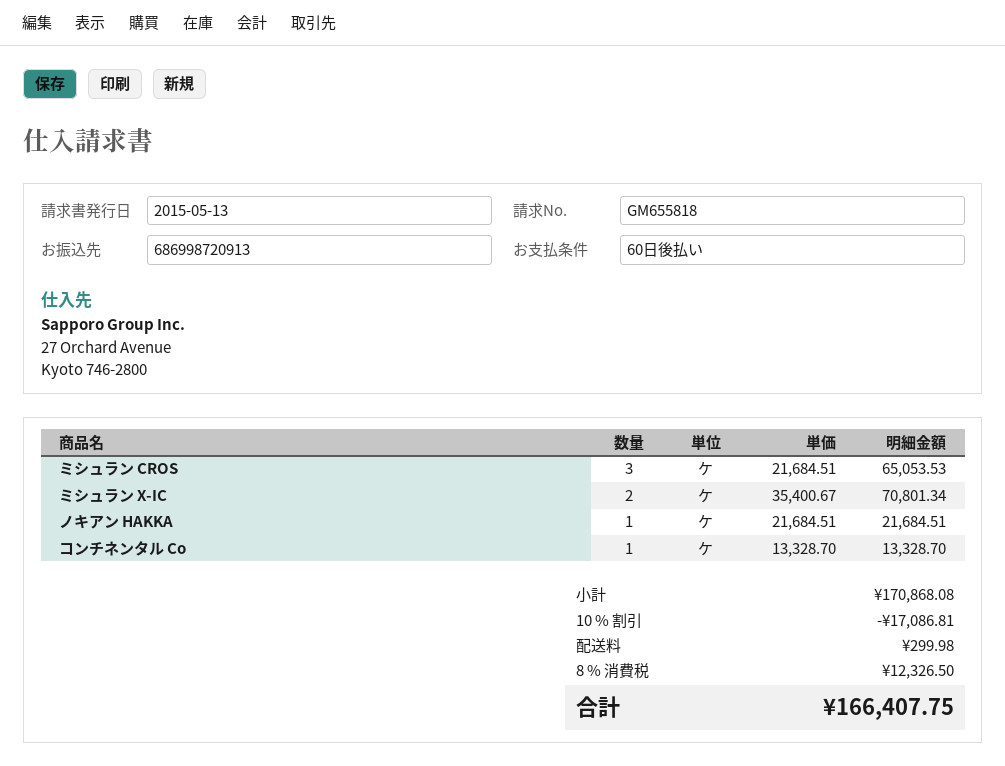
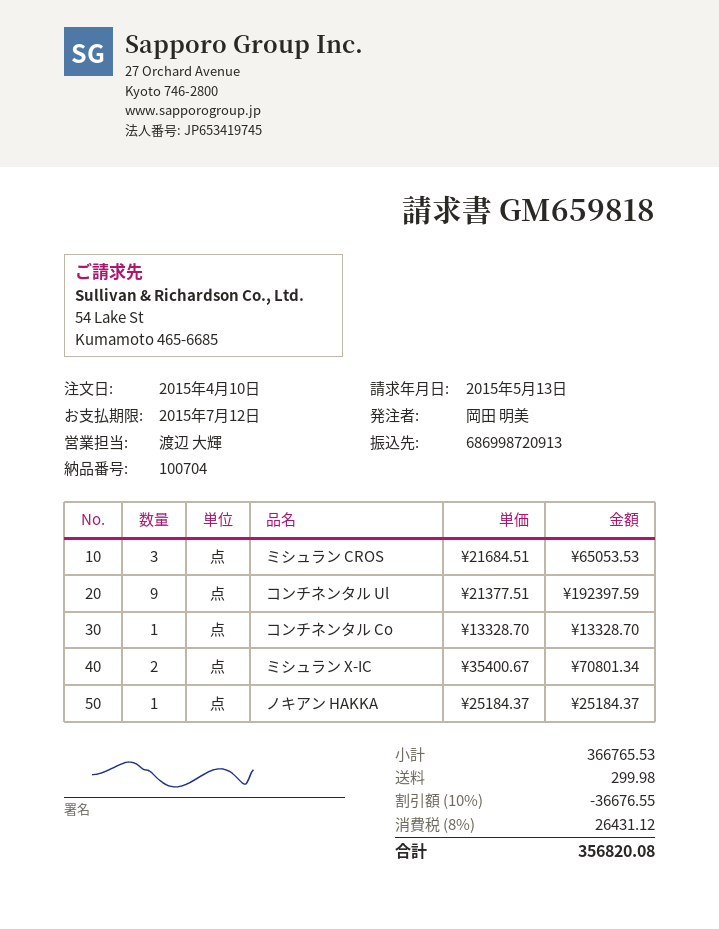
invoice number: GM655818 -> GM659818
ノキアン HAKKA: 1 x 21684.51 = 21684.51 -> 1 x 25184.37 = 25184.37
コンチネンタル Ul: none -> 9 x 21377.51 = 192397.59
subtotal: 170868.08 -> 366765.53
discount: 10% = 17086.81 -> 10% = 36676.55
tax: 8% = 12326.50 -> 8% = 26431.12
total: 166407.75 -> 356820.08

